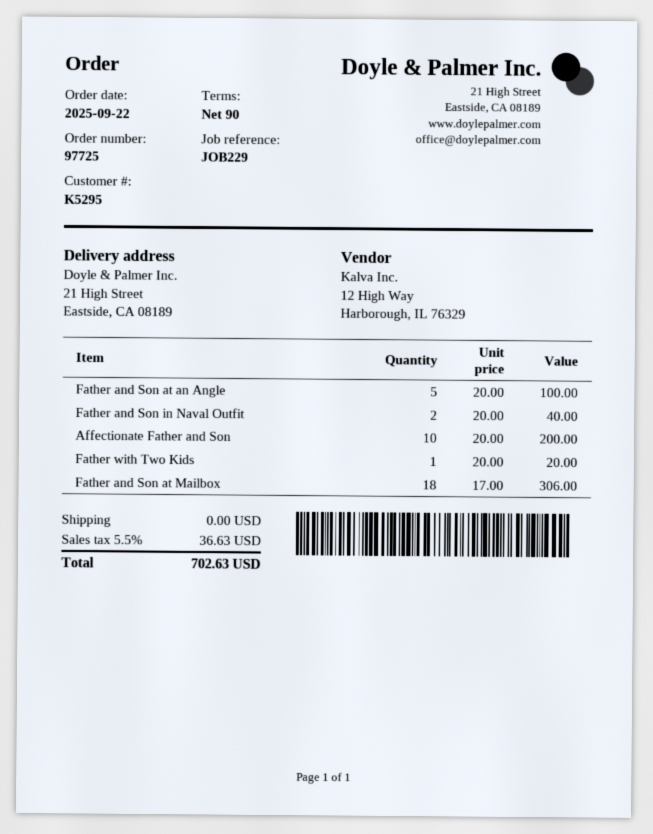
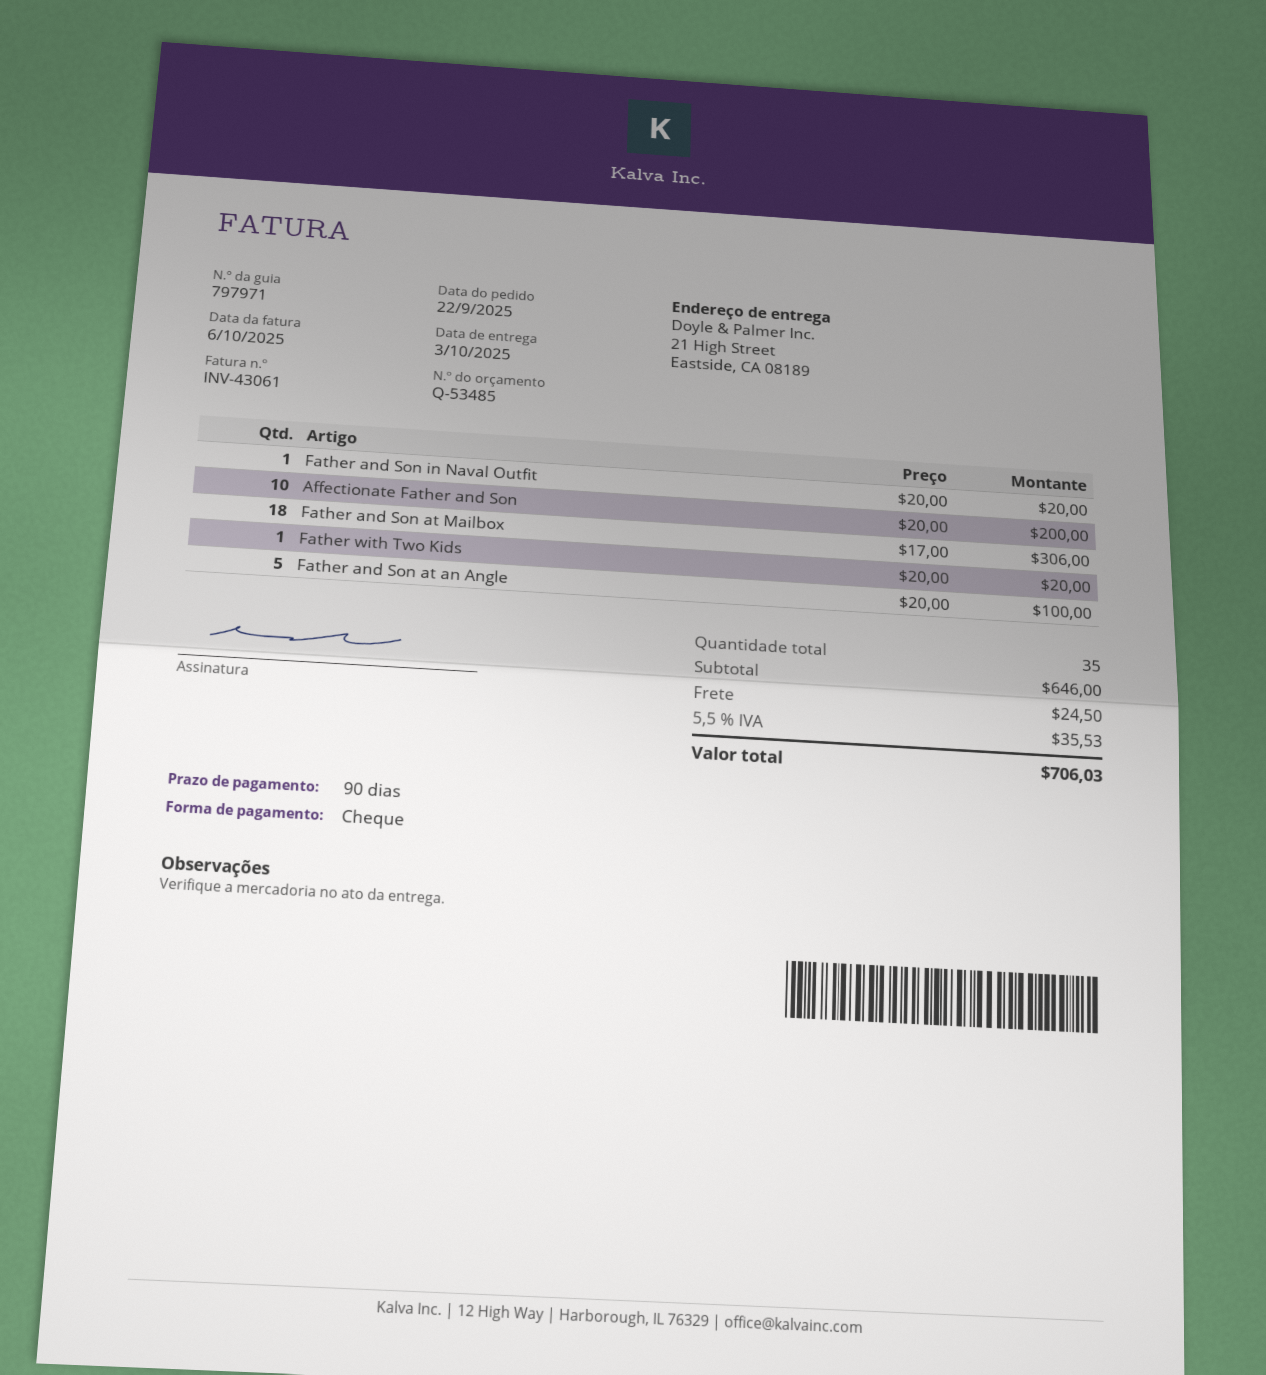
Father and Son in Naval Outfit: 2 x 20.00 = 40.00 -> 1 x 20.00 = 20.00
shipping: 0.00 -> 24.50
tax: 5.5% = 36.63 -> 5.5% = 35.53
total: 702.63 -> 706.03

